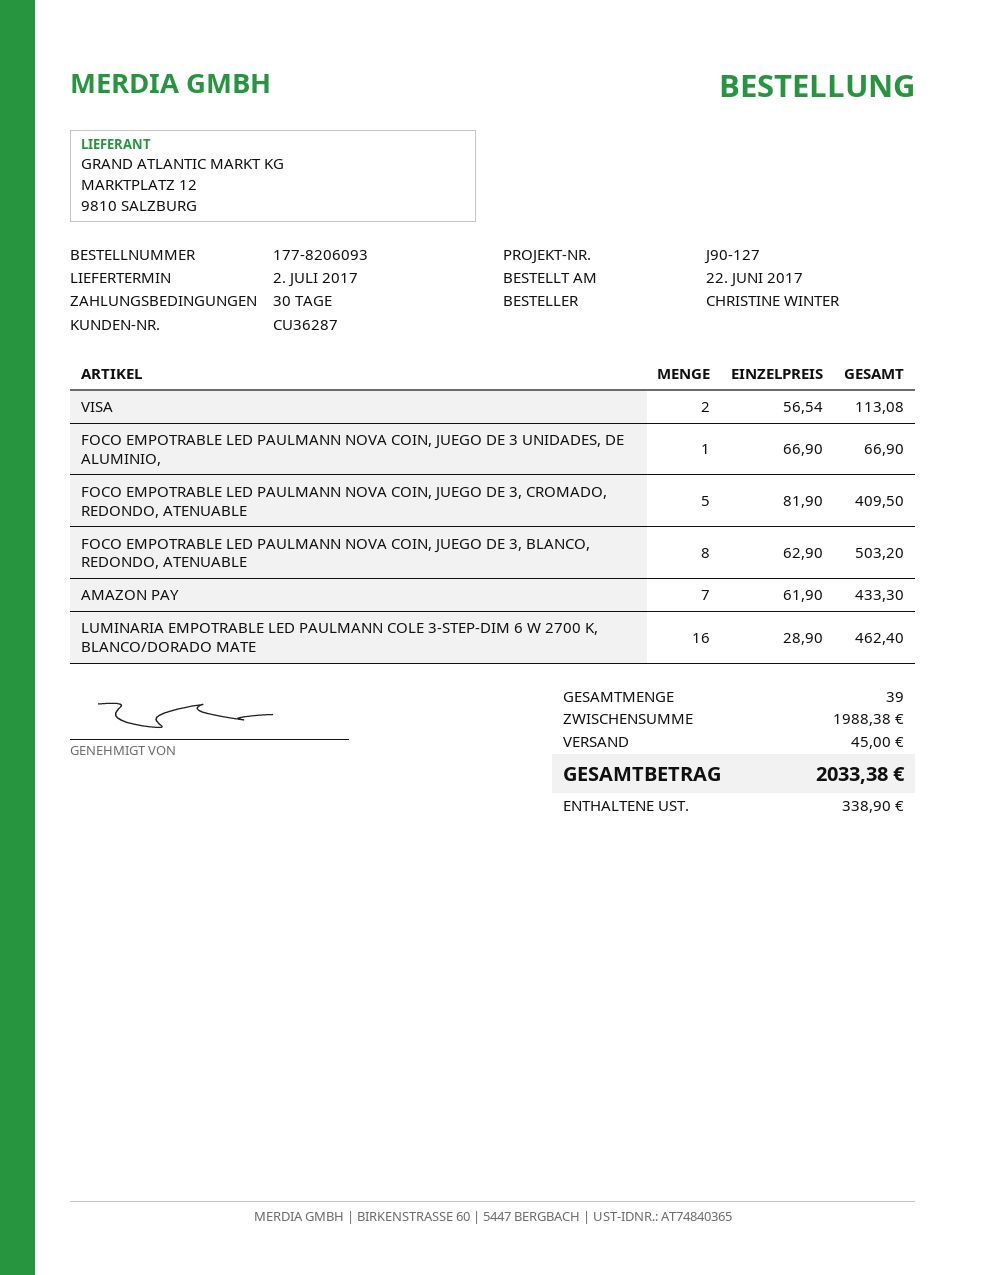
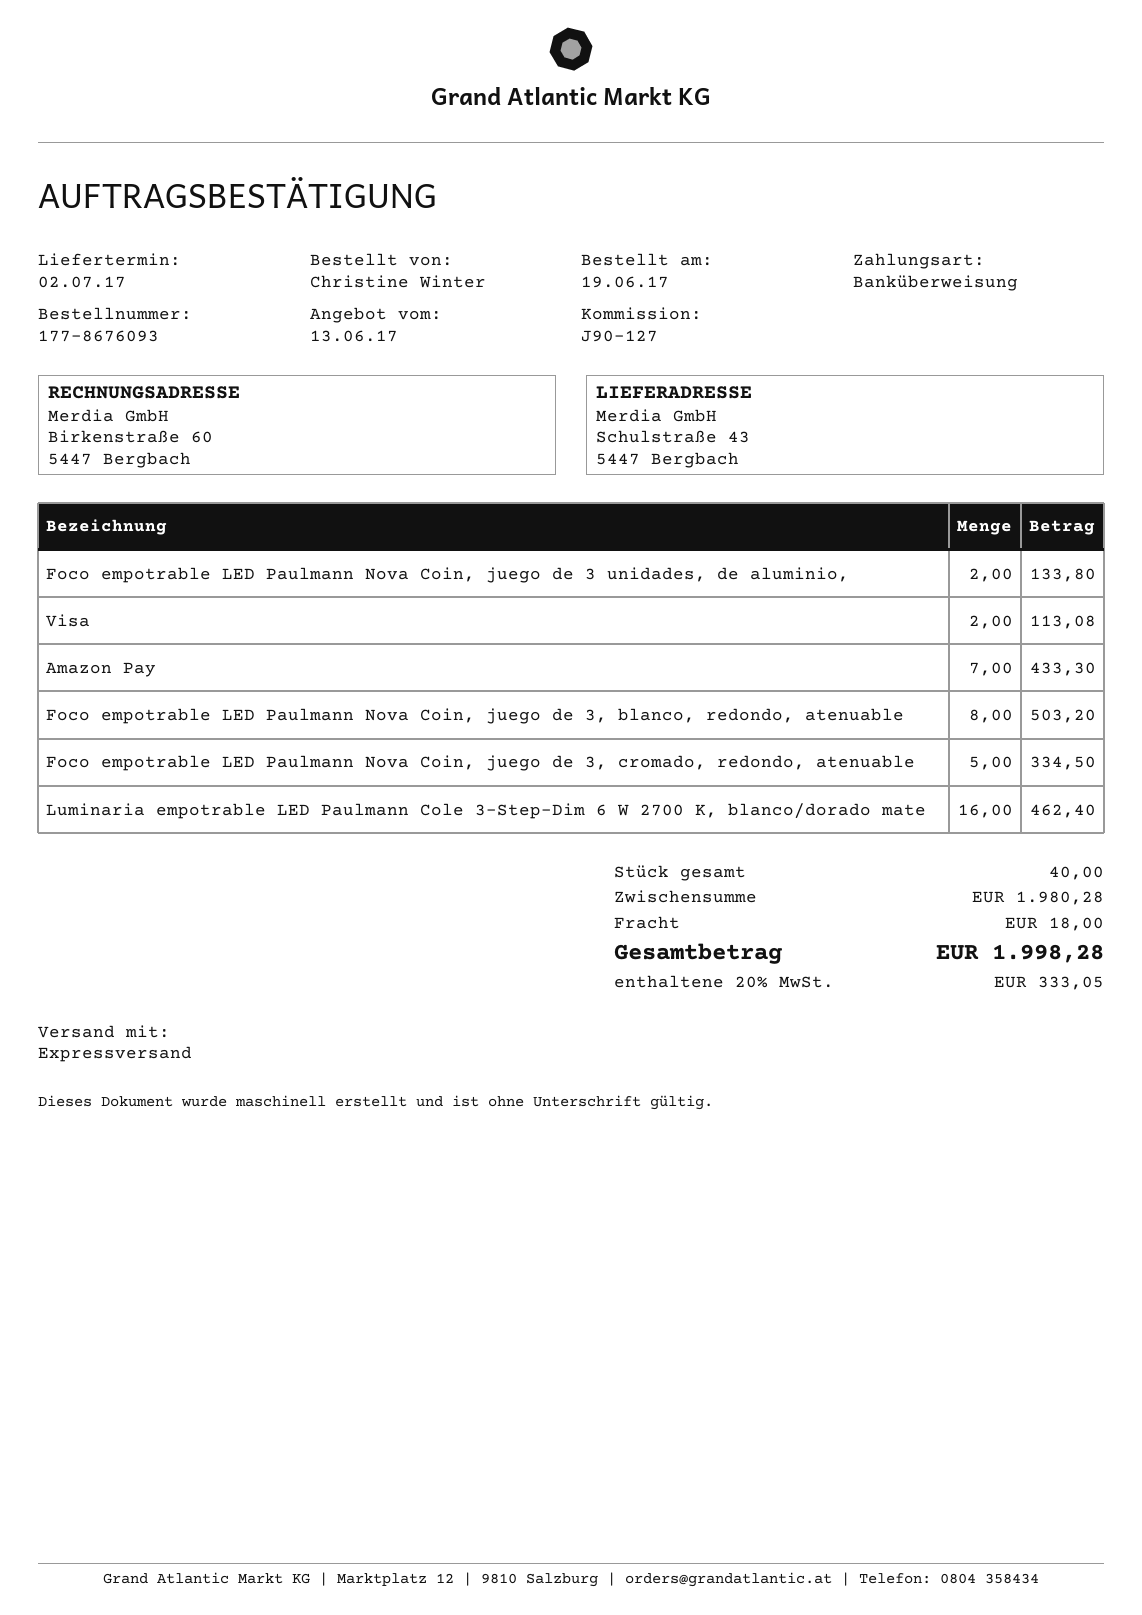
order number: 177-8206093 -> 177-8676093
order date: 2017-06-22 -> 2017-06-19
FOCO EMPOTRABLE LED PAULMANN NOVA COIN, JUEGO DE 3 UNIDADES, DE ALUMINIO,: 1 for 66.90 -> 2 for 133.80
FOCO EMPOTRABLE LED PAULMANN NOVA COIN, JUEGO DE 3, CROMADO, REDONDO, ATENUABLE: 5 for 409.50 -> 5 for 334.50
total quantity: 39 -> 40
subtotal: 1988.38 -> 1980.28
shipping: 45.00 -> 18.00
tax: 338.90 -> 333.05
total: 2033.38 -> 1998.28

